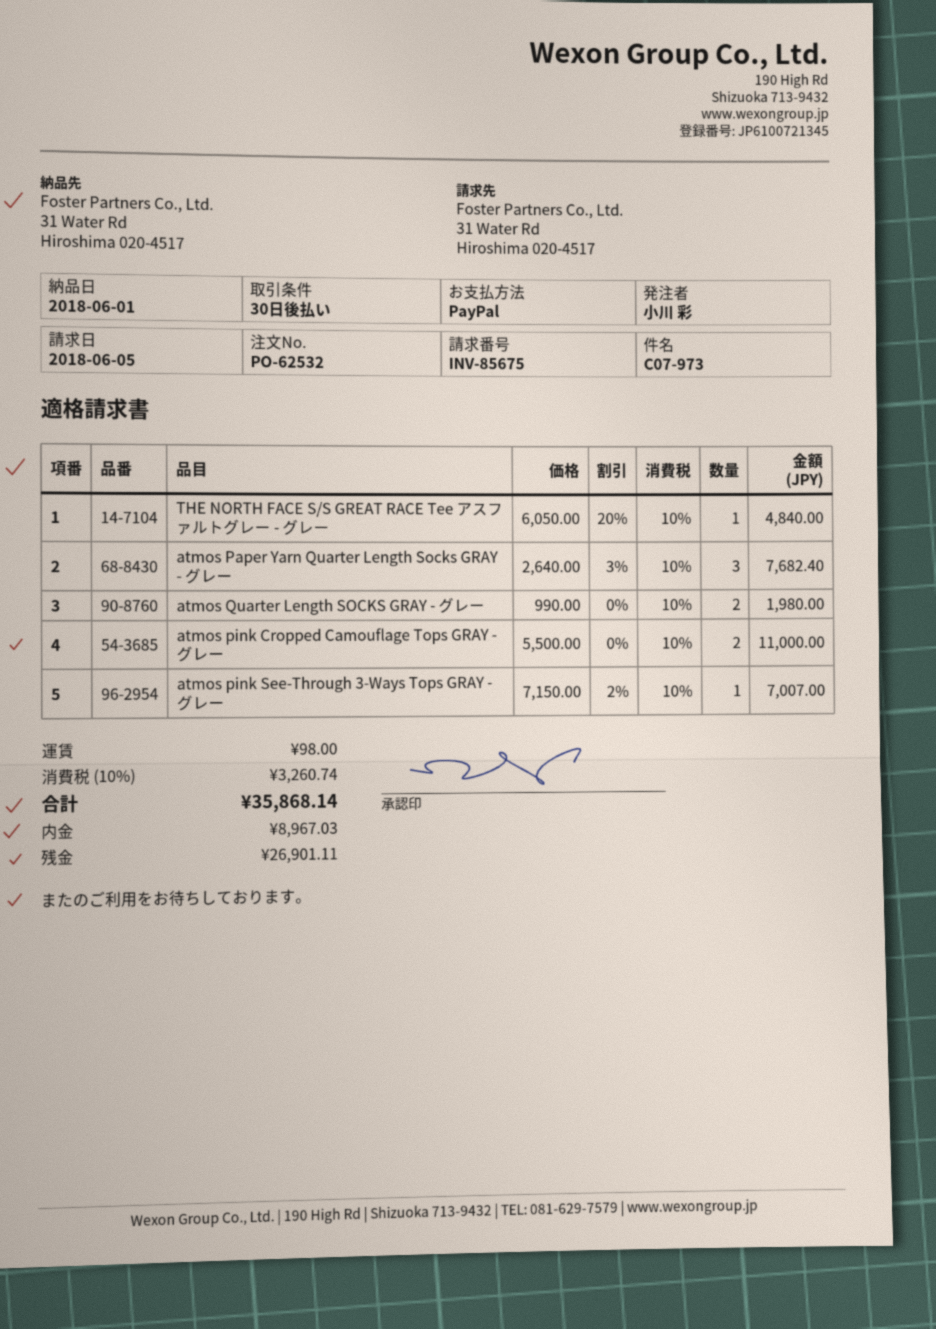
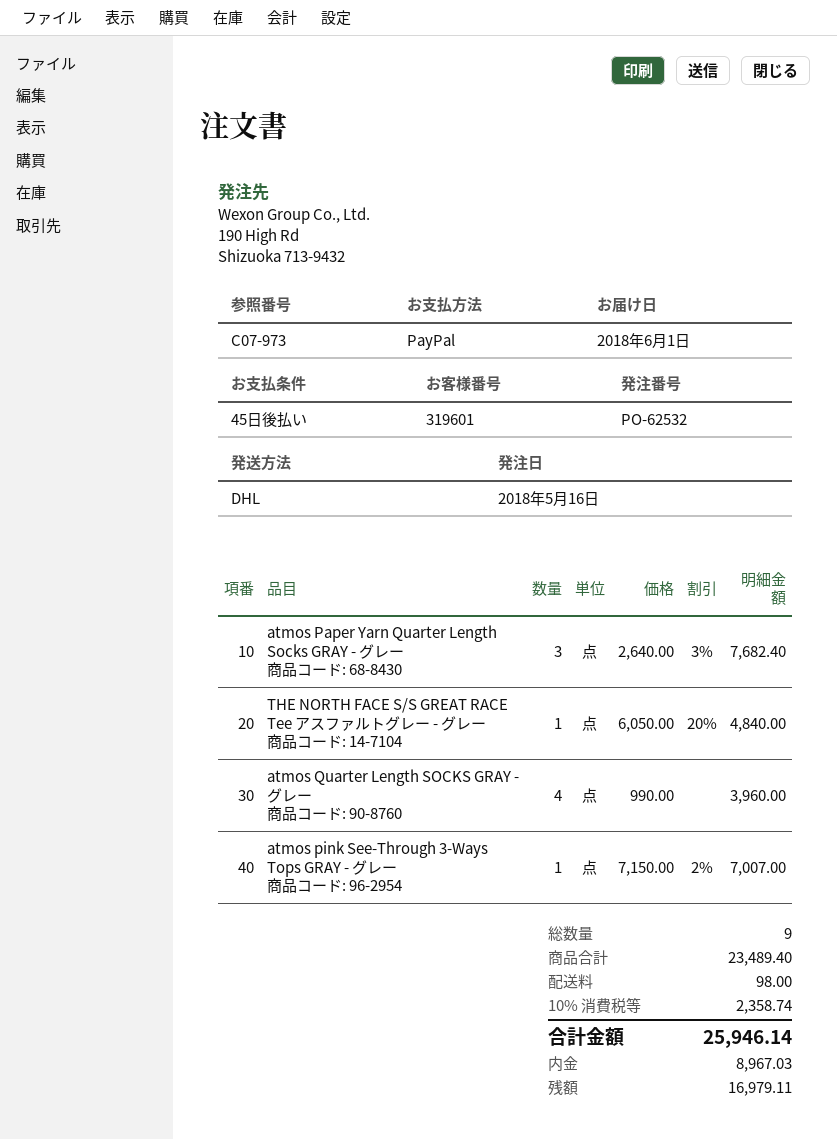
payment terms: 30 days -> 45 days
atmos Quarter Length SOCKS GRAY - グレー: 2 x 990.00 = 1980.00 -> 4 x 990.00 = 3960.00
atmos pink Cropped Camouflage Tops GRAY - グレー: 2 x 5500.00 = 11000.00 -> none
tax: 10% = 3260.74 -> 10% = 2358.74
total: 35868.14 -> 25946.14
balance: 26901.11 -> 16979.11

